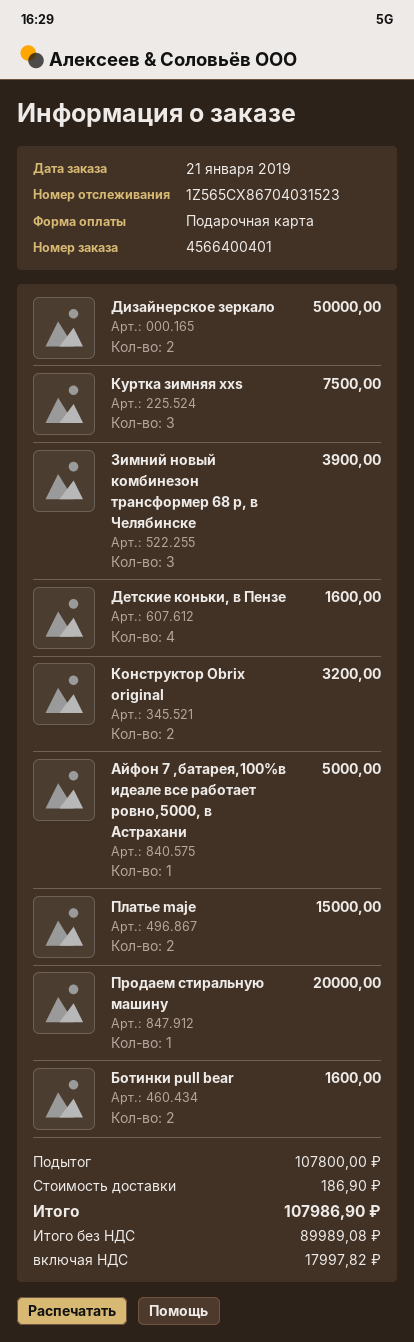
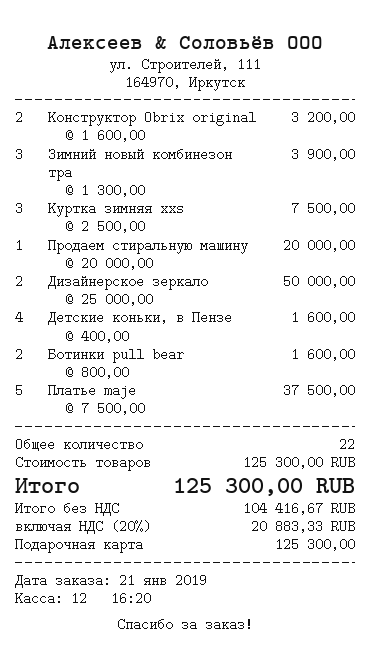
Айфон 7 ,батарея,100%в идеале все работает ровно,5000, в Астрахани: 1 for 5000.00 -> none
Платье maje: 2 for 15000.00 -> 5 for 37500.00
subtotal: 107800.00 -> 125300.00
shipping: 186.90 -> none
net: 89989.08 -> 104416.67
tax: 17997.82 -> 20883.33
total: 107986.90 -> 125300.00

